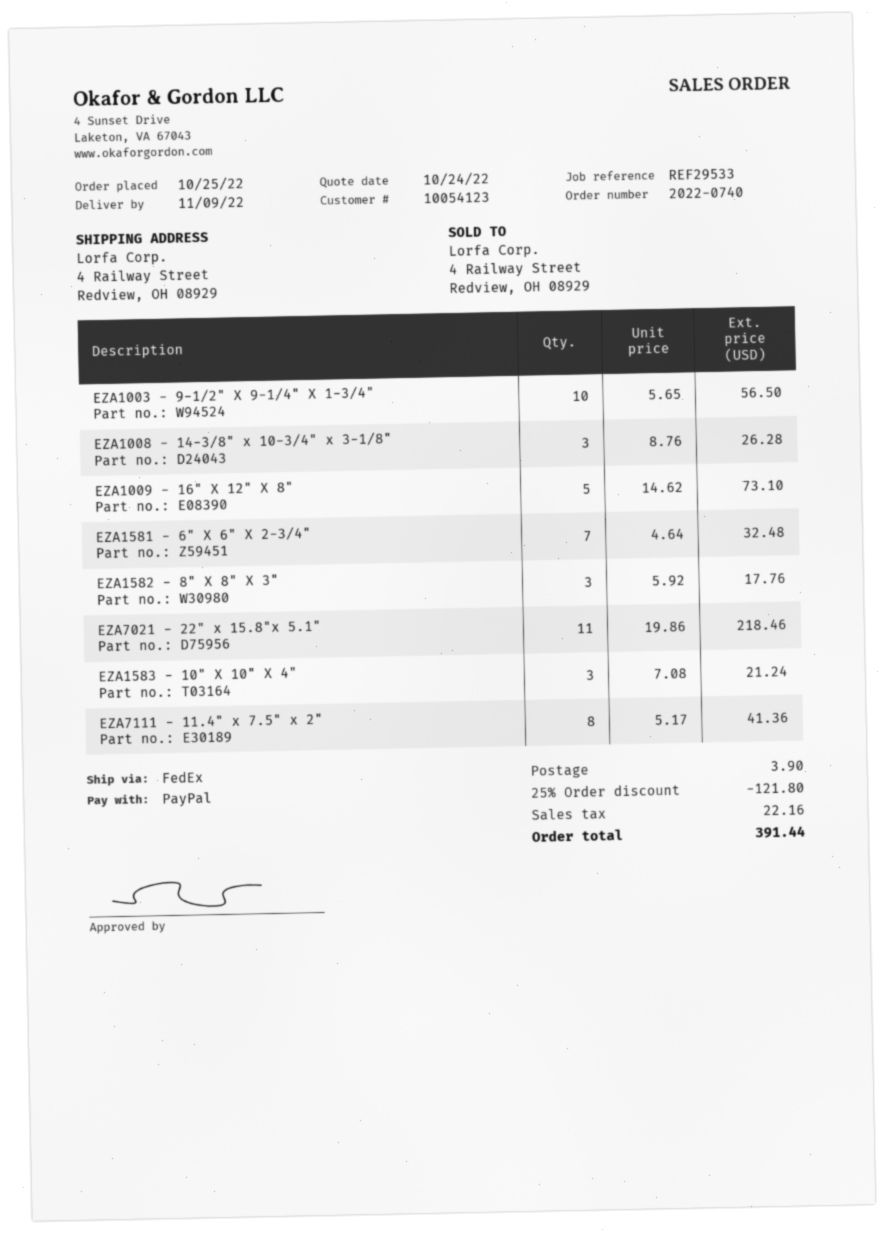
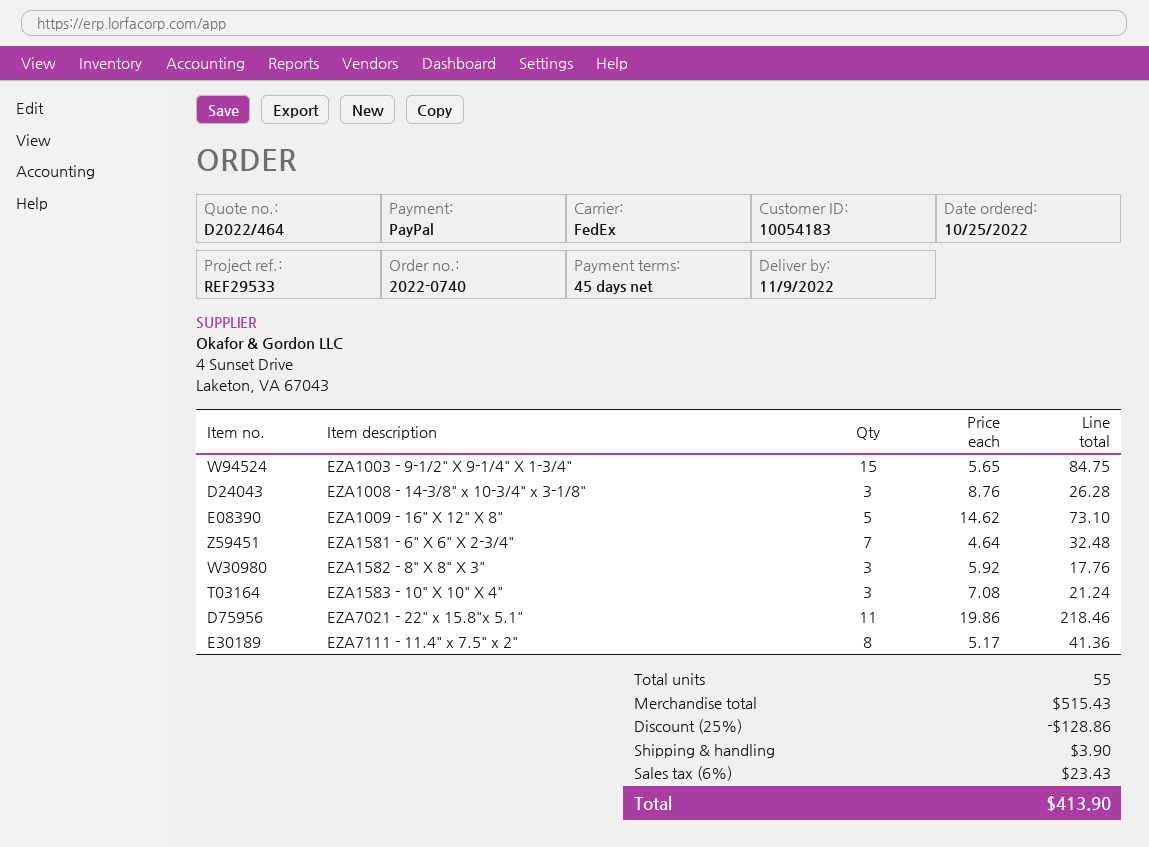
customer number: 10054123 -> 10054183
EZA1003 - 9-1/2" X 9-1/4" X 1-3/4": 10 x 5.65 = 56.50 -> 15 x 5.65 = 84.75
discount: 25% = 121.80 -> 25% = 128.86
tax: 22.16 -> 23.43
total: 391.44 -> 413.90

